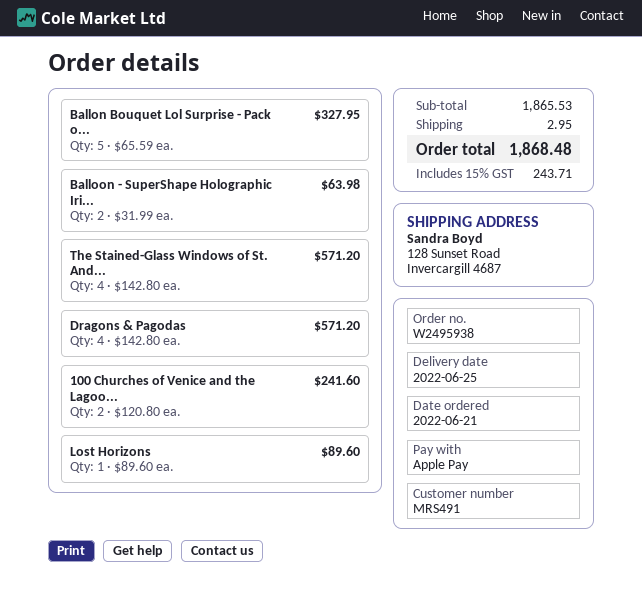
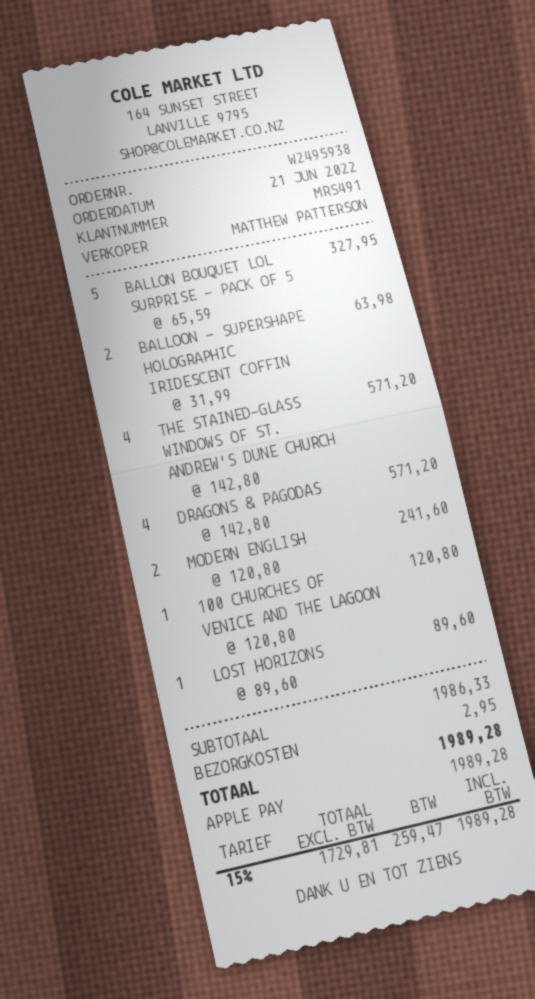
100 Churches of Venice and the Lagoo...: 2 x 120.80 = 241.60 -> 1 x 120.80 = 120.80
MODERN ENGLISH: none -> 2 x 120.80 = 241.60
subtotal: 1865.53 -> 1986.33
tax: 15% = 243.71 -> 15% = 259.47
total: 1868.48 -> 1989.28

